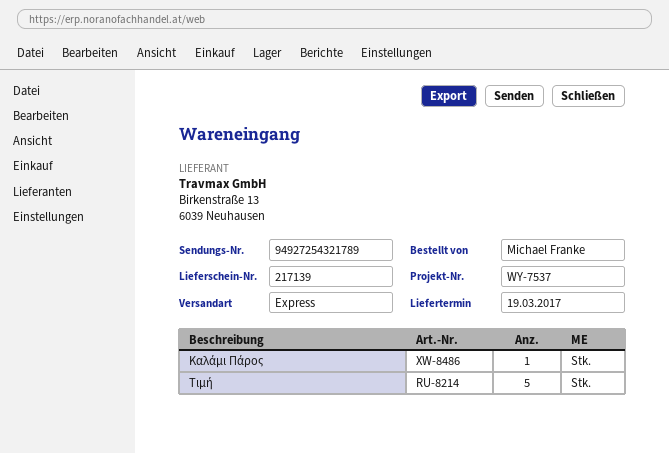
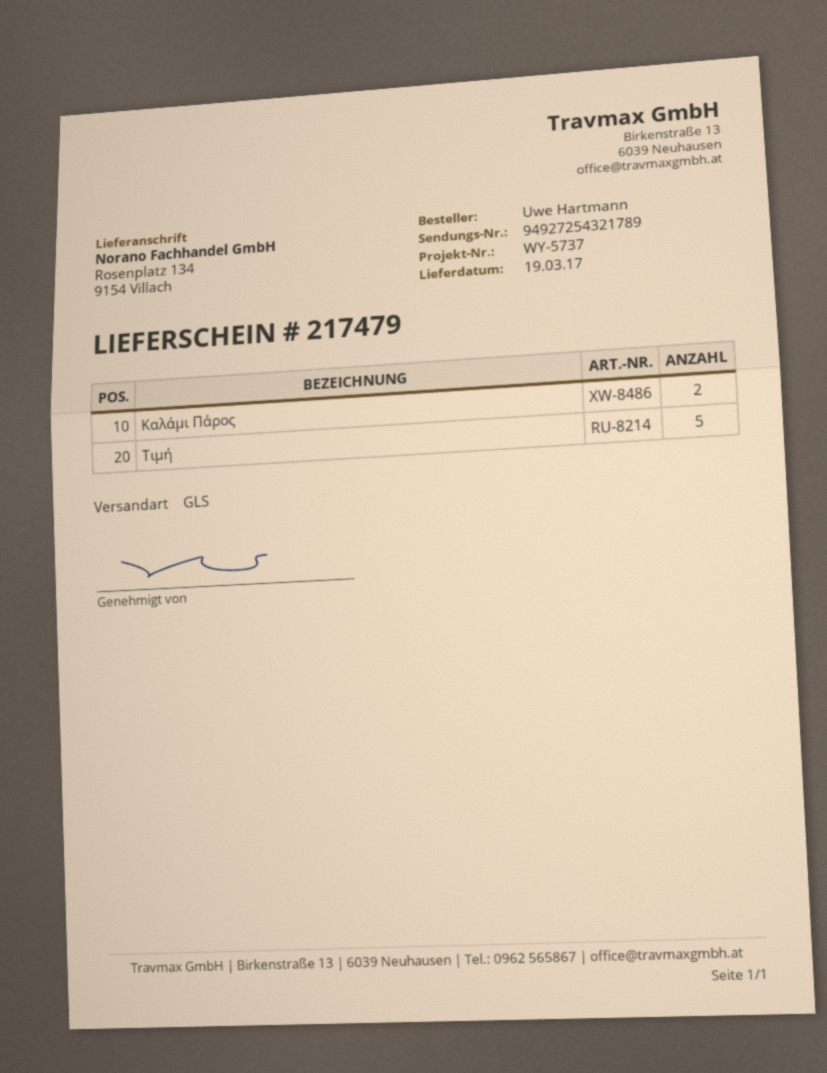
delivery note number: 217139 -> 217479
reference: WY-7537 -> WY-5737
ordered by: Michael Franke -> Uwe Hartmann
shipping method: express -> GLS
Καλάμι Πάρος: 1 -> 2

